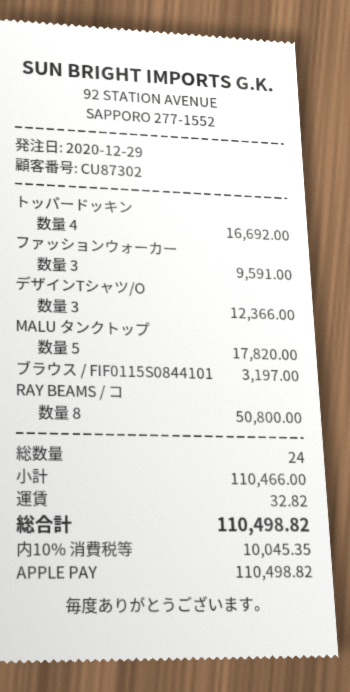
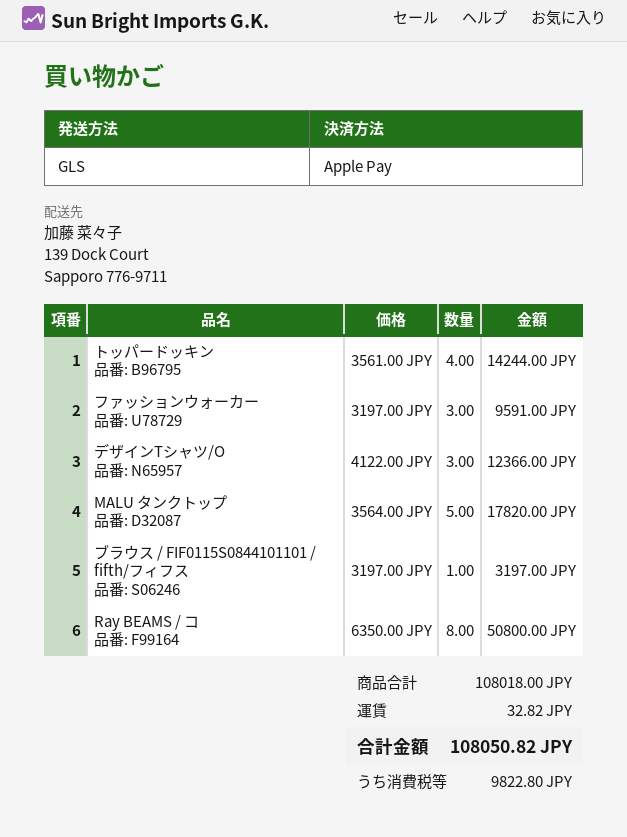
トッパードッキン: 4 for 16692.00 -> 4 for 14244.00
subtotal: 110466.00 -> 108018.00
tax: 10045.35 -> 9822.80
total: 110498.82 -> 108050.82

